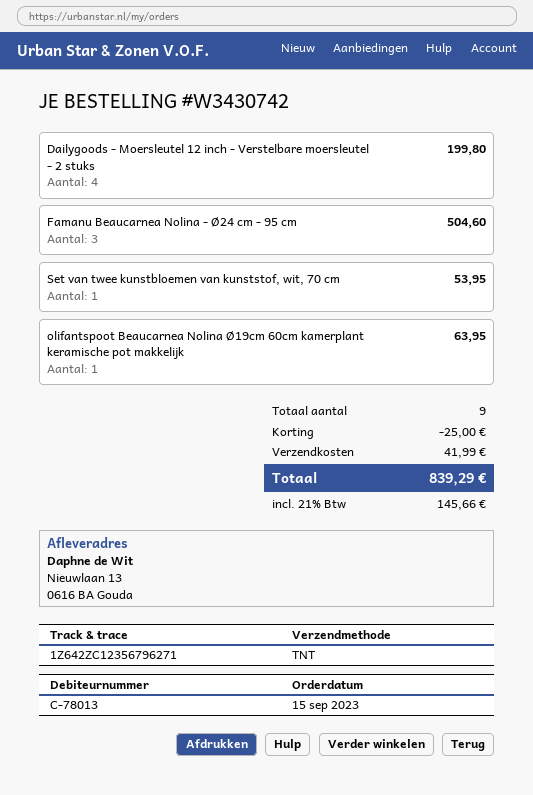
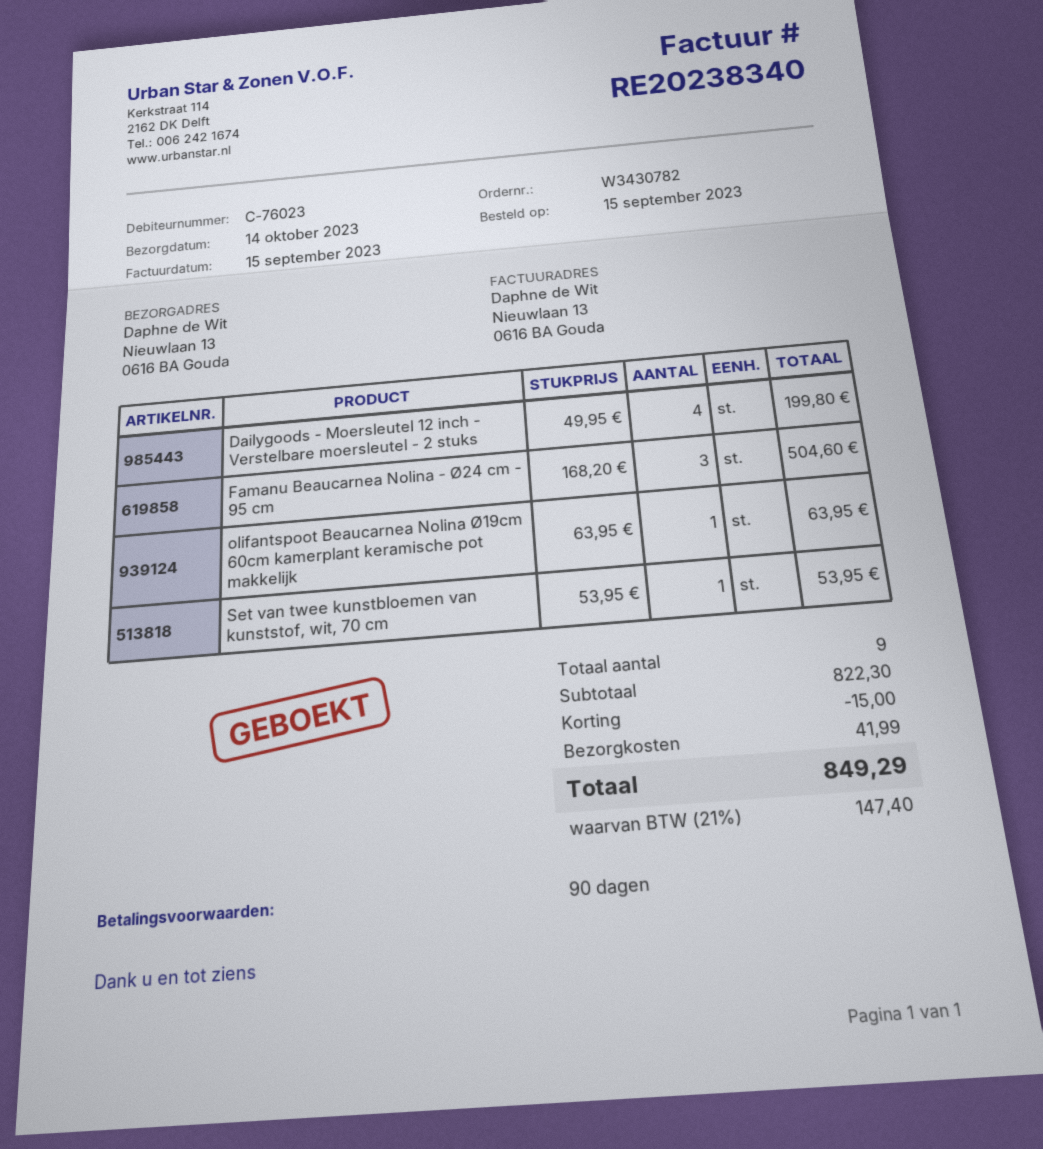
order number: W3430742 -> W3430782
customer number: C-78013 -> C-76023
discount: 25.00 -> 15.00
tax: 21% = 145.66 -> 21% = 147.40
total: 839.29 -> 849.29

